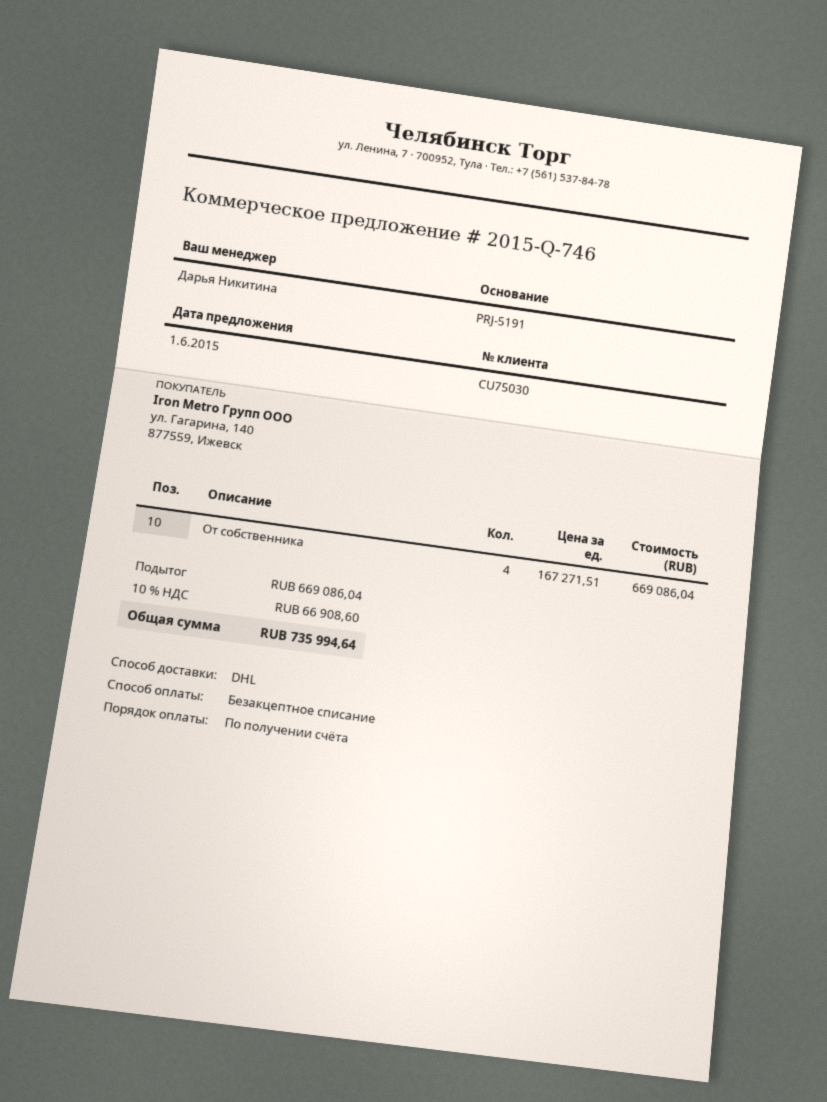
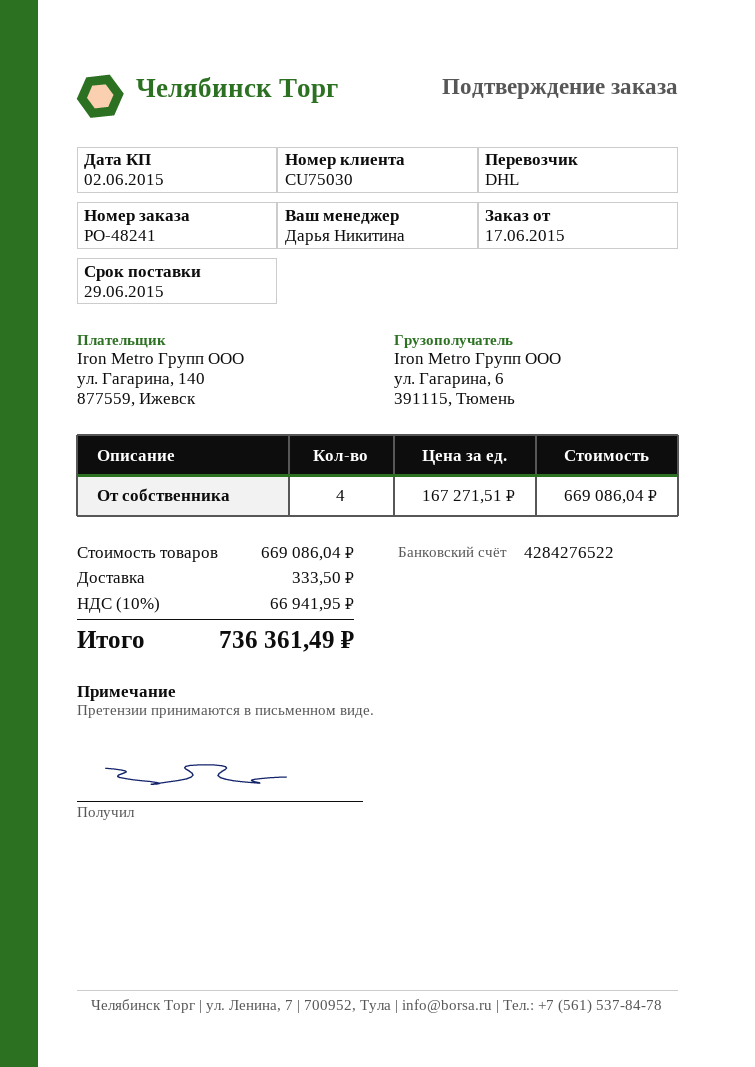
quote date: 2015-06-01 -> 2015-06-02
shipping: none -> 333.50
tax: 10% = 66908.60 -> 10% = 66941.95
total: 735994.64 -> 736361.49

